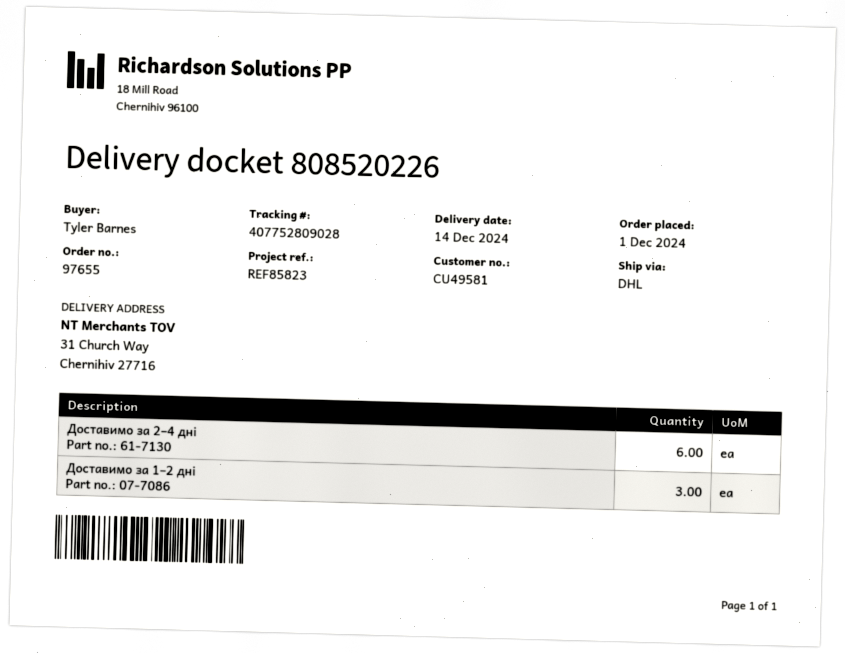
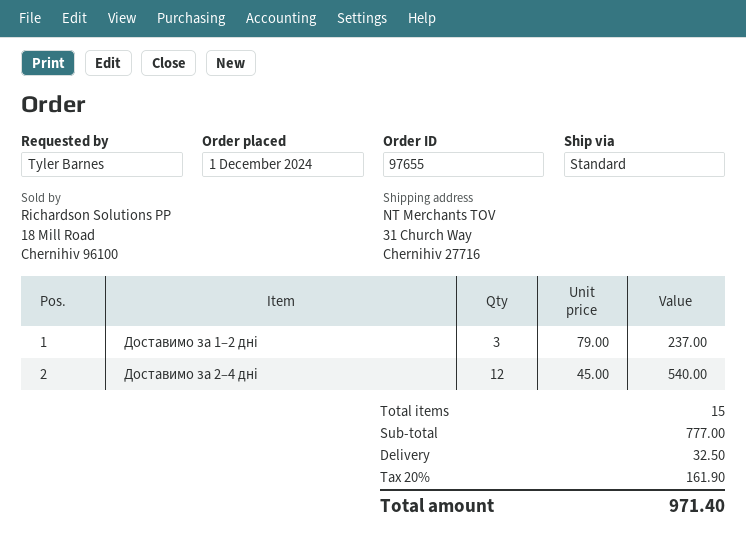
shipping method: DHL -> standard
Доставимо за 2–4 дні: 6 -> 12

